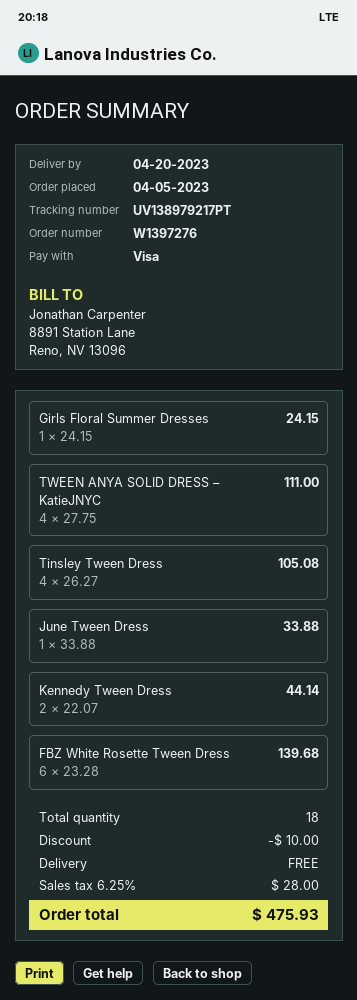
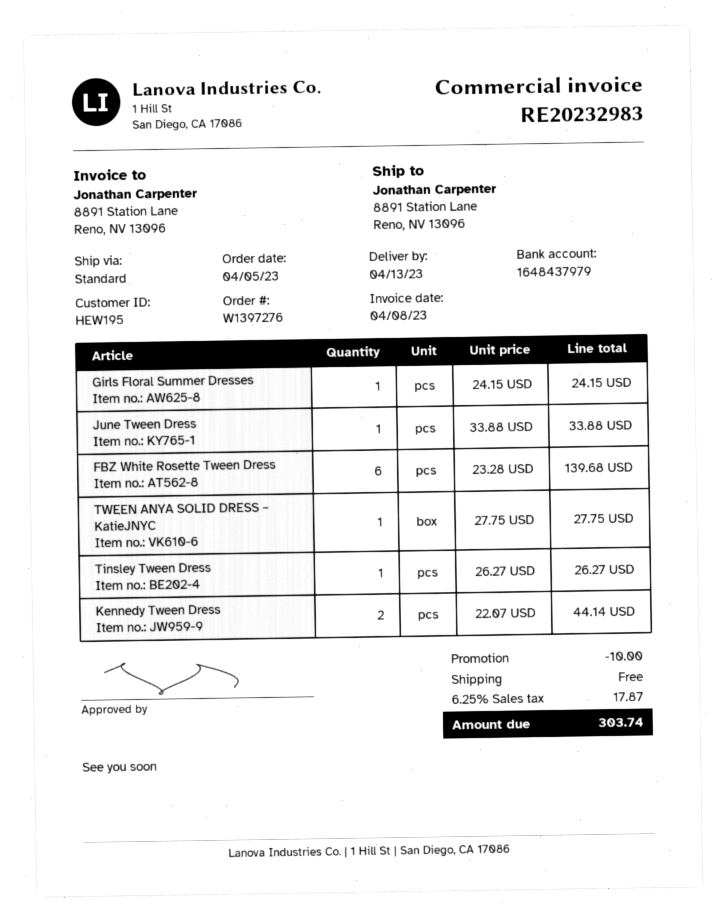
delivery date: 2023-04-20 -> 2023-04-13
TWEEN ANYA SOLID DRESS – KatieJNYC: 4 x 27.75 = 111.00 -> 1 x 27.75 = 27.75
Tinsley Tween Dress: 4 x 26.27 = 105.08 -> 1 x 26.27 = 26.27
tax: 6.25% = 28.00 -> 6.25% = 17.87
total: 475.93 -> 303.74

